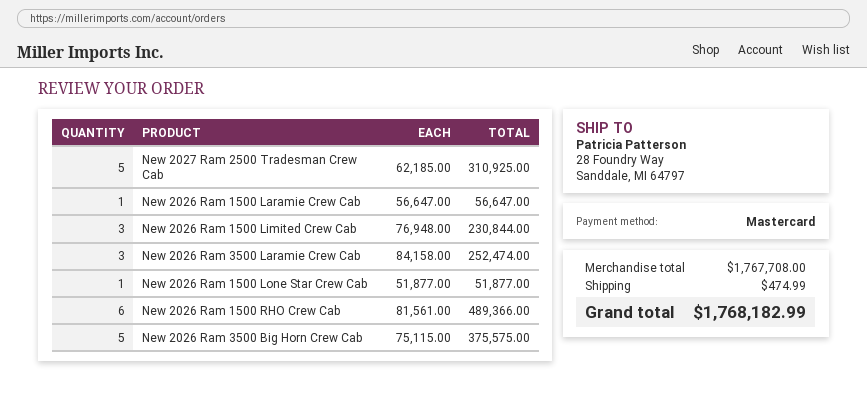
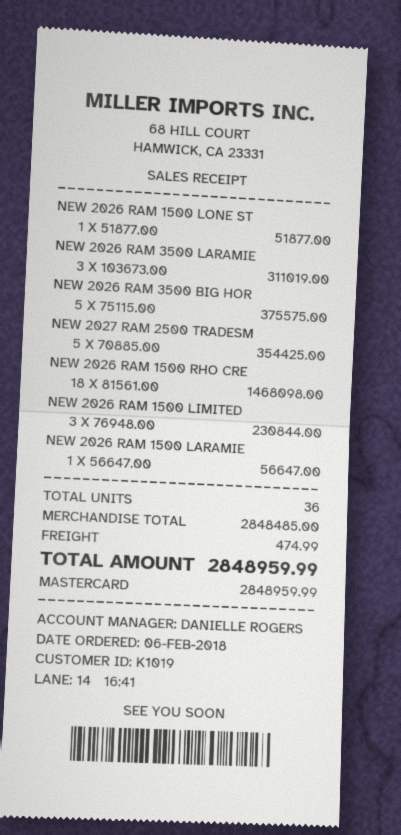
New 2027 Ram 2500 Tradesman Crew Cab: 5 x 62185.00 = 310925.00 -> 5 x 70885.00 = 354425.00
New 2026 Ram 3500 Laramie Crew Cab: 3 x 84158.00 = 252474.00 -> 3 x 103673.00 = 311019.00
New 2026 Ram 1500 RHO Crew Cab: 6 x 81561.00 = 489366.00 -> 18 x 81561.00 = 1468098.00
subtotal: 1767708.00 -> 2848485.00
total: 1768182.99 -> 2848959.99

